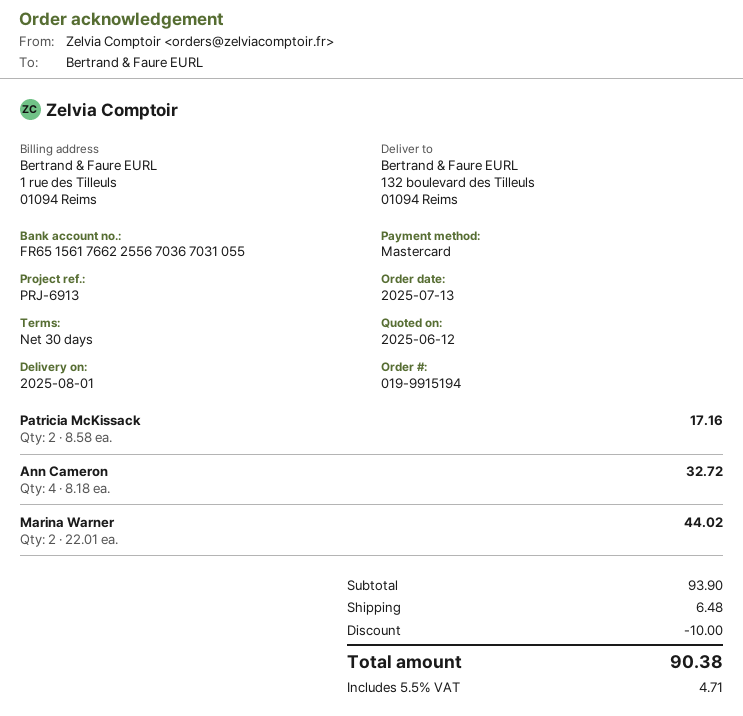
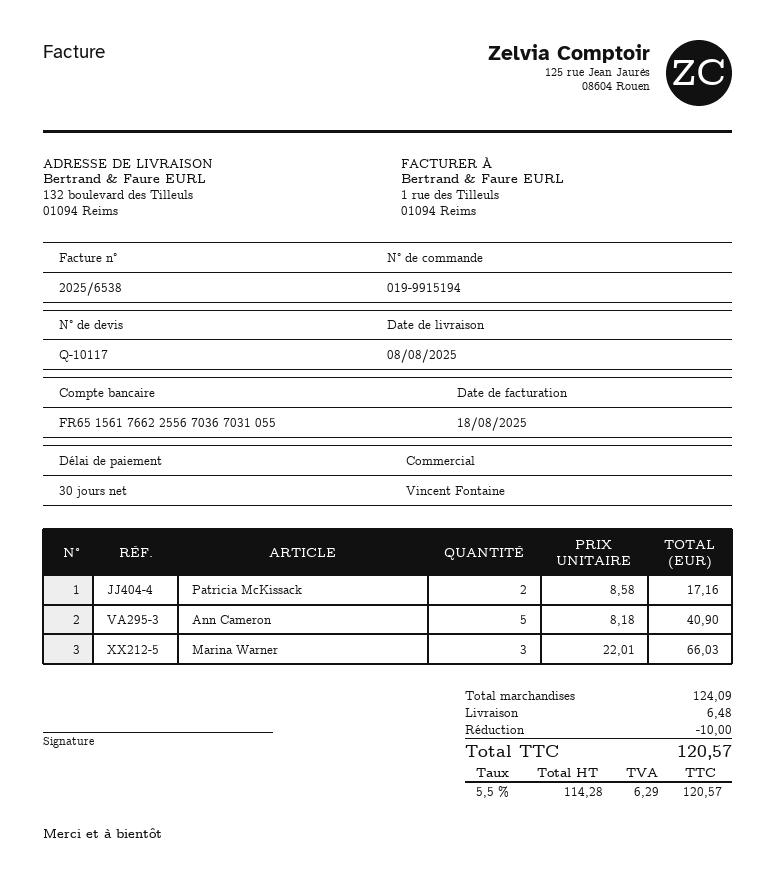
delivery date: 2025-08-01 -> 2025-08-08
Ann Cameron: 4 x 8.18 = 32.72 -> 5 x 8.18 = 40.90
Marina Warner: 2 x 22.01 = 44.02 -> 3 x 22.01 = 66.03
subtotal: 93.90 -> 124.09
tax: 5.5% = 4.71 -> 5.5% = 6.29
total: 90.38 -> 120.57

